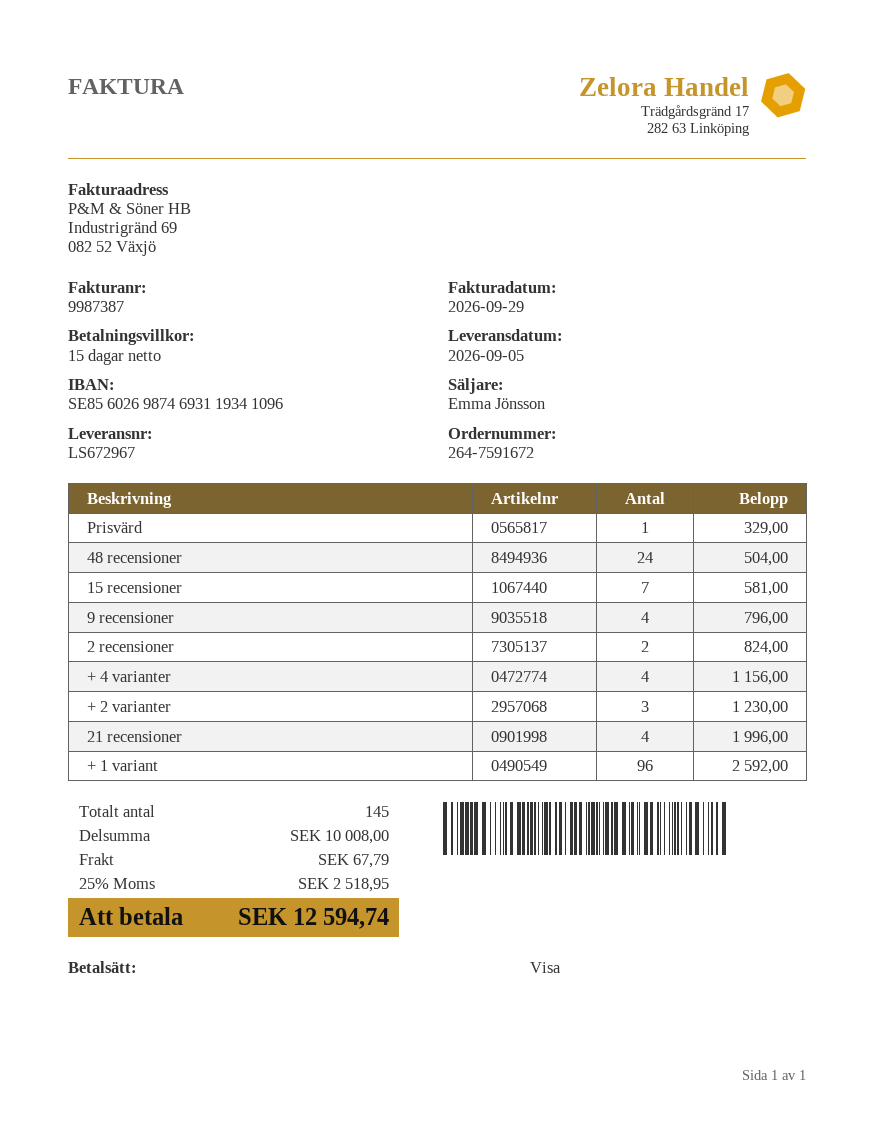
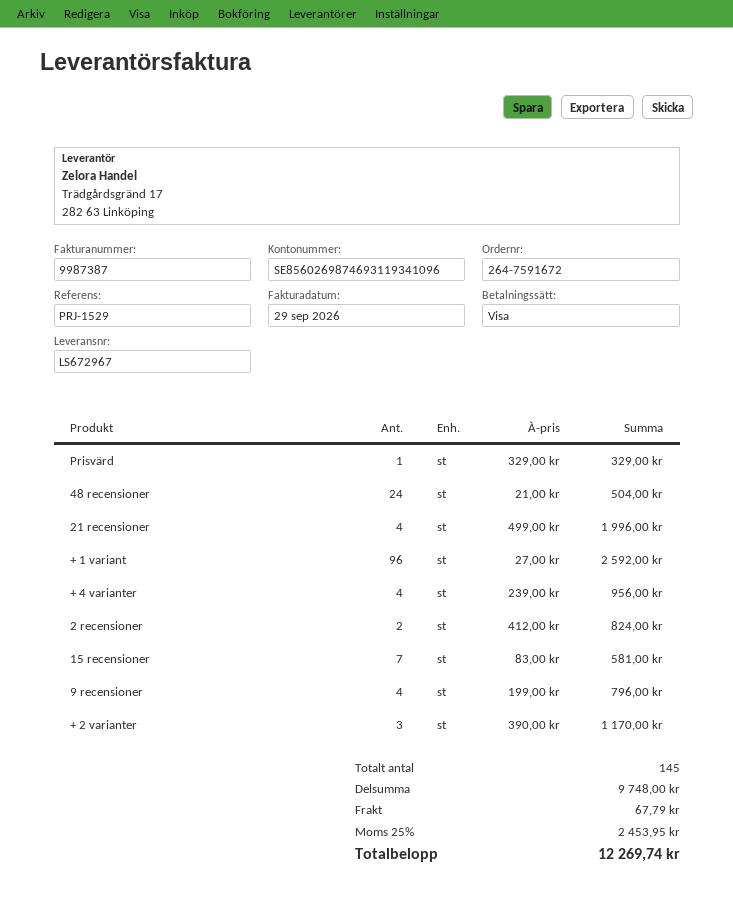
+ 4 varianter: 4 for 1156.00 -> 4 for 956.00
+ 2 varianter: 3 for 1230.00 -> 3 for 1170.00
subtotal: 10008.00 -> 9748.00
tax: 25% = 2518.95 -> 25% = 2453.95
total: 12594.74 -> 12269.74

